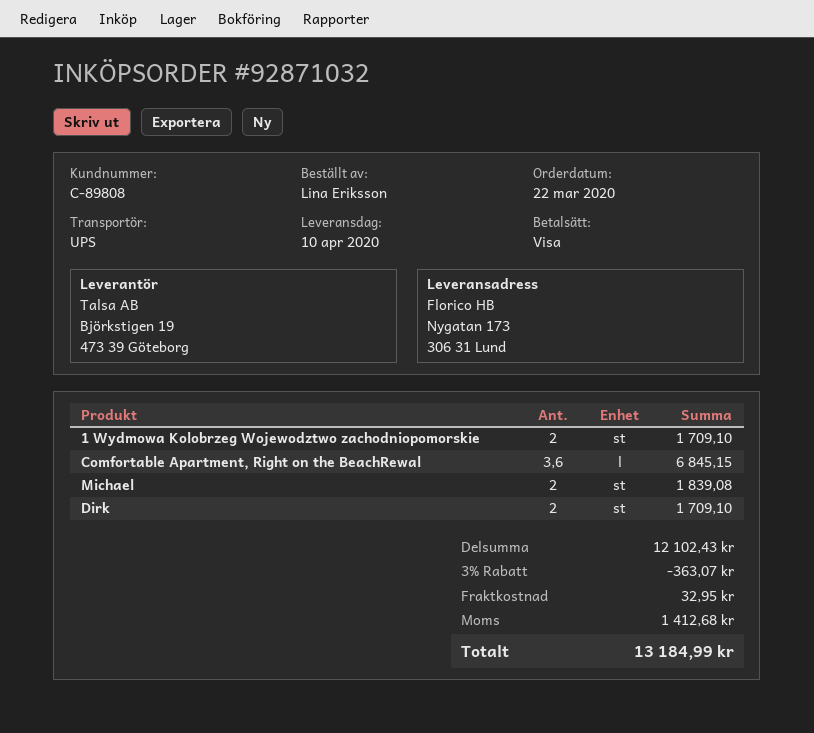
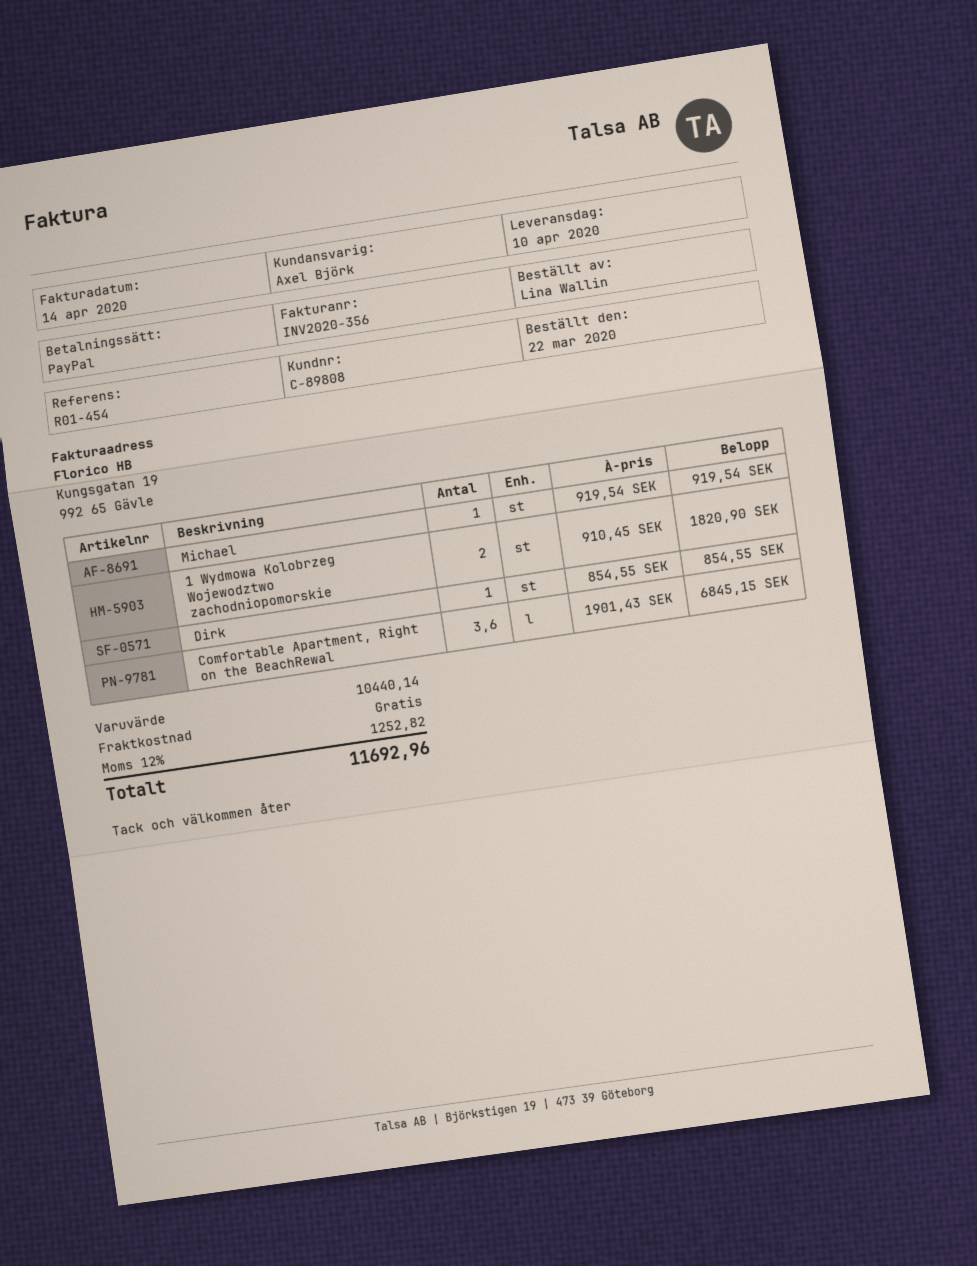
ordered by: Lina Eriksson -> Lina Wallin
payment method: Visa -> PayPal
1 Wydmowa Kolobrzeg Wojewodztwo zachodniopomorskie: 2 for 1709.10 -> 2 for 1820.90
Michael: 2 for 1839.08 -> 1 for 919.54
Dirk: 2 for 1709.10 -> 1 for 854.55
subtotal: 12102.43 -> 10440.14
discount: 3% = 363.07 -> none
shipping: 32.95 -> 0.00
tax: 1412.68 -> 1252.82
total: 13184.99 -> 11692.96

